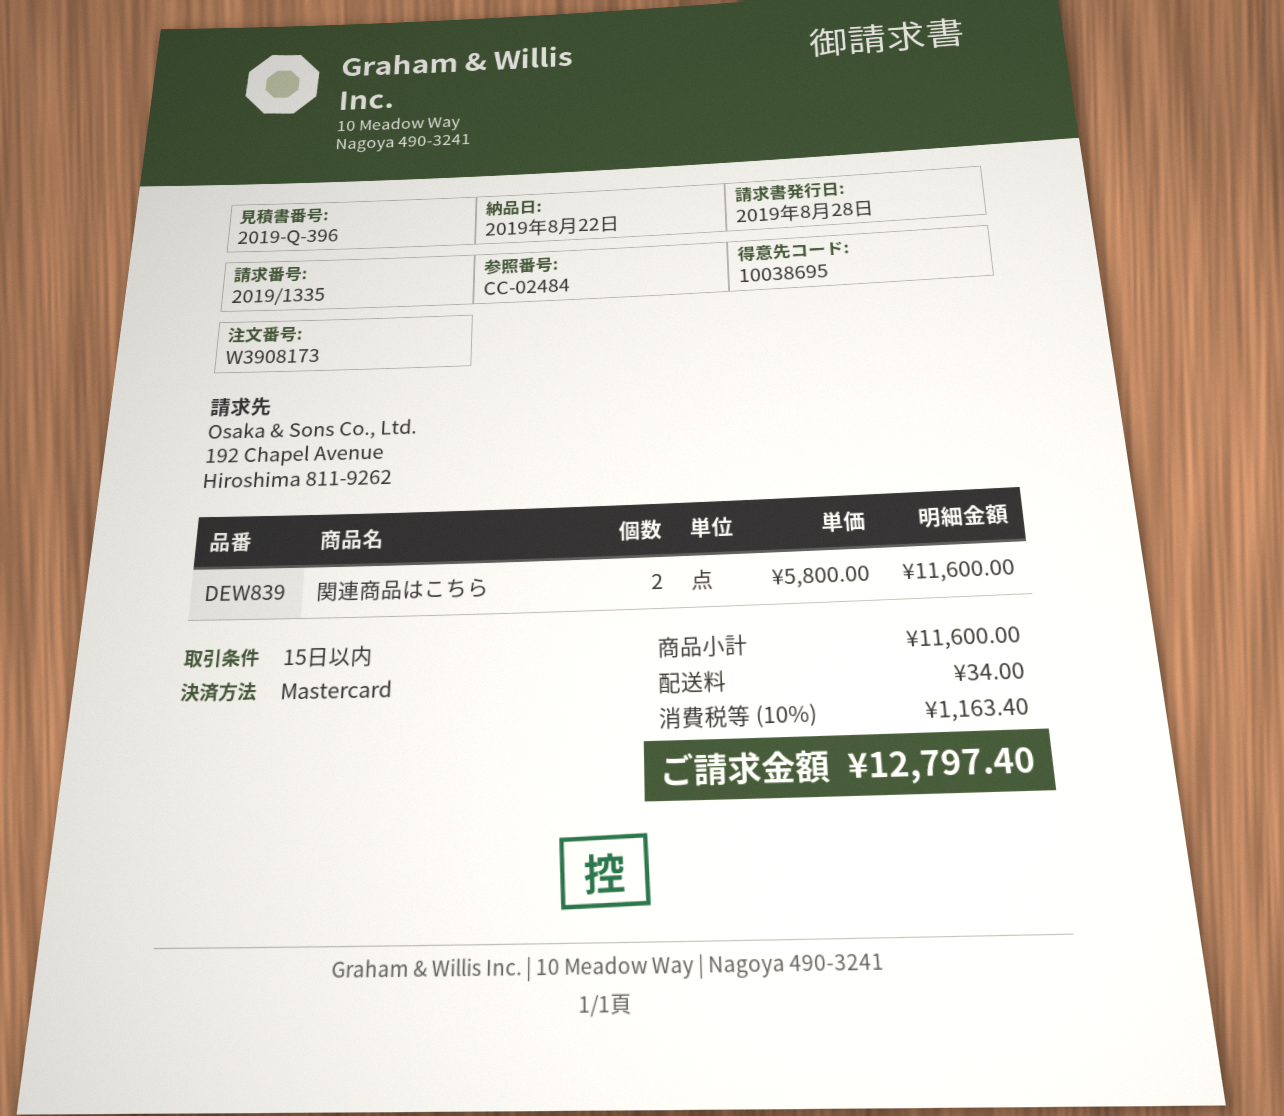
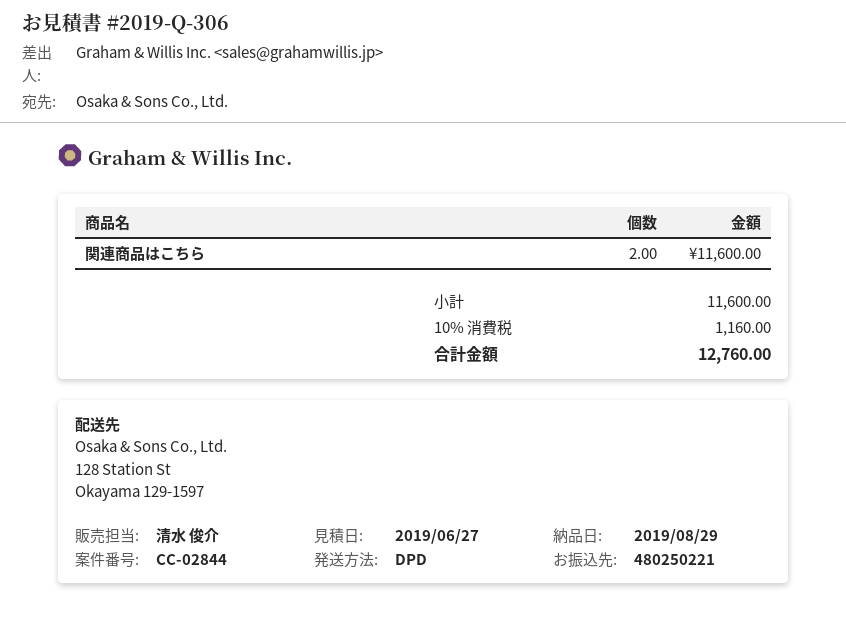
quote number: 2019-Q-396 -> 2019-Q-306
delivery date: 2019-08-22 -> 2019-08-29
reference: CC-02484 -> CC-02844
shipping: 34.00 -> none
tax: 10% = 1163.40 -> 10% = 1160.00
total: 12797.40 -> 12760.00

